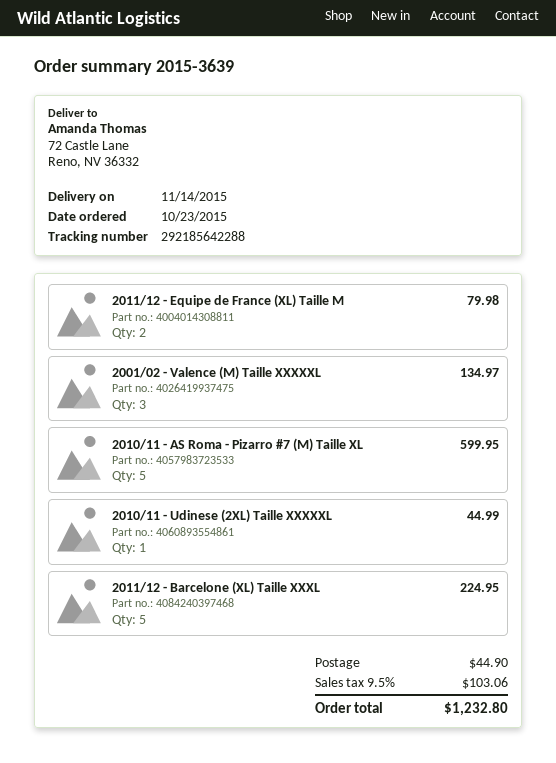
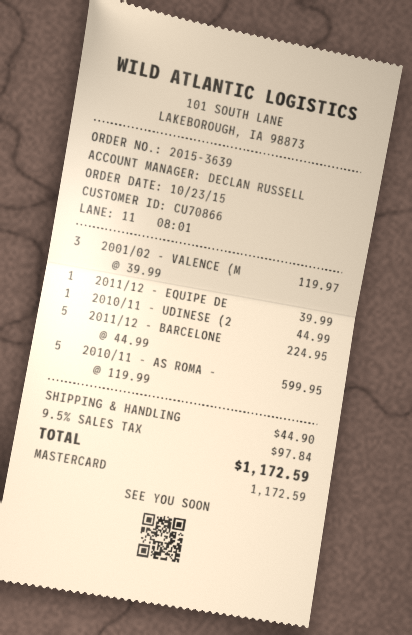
2011/12 - Equipe de France (XL) Taille M: 2 for 79.98 -> 1 for 39.99
2001/02 - Valence (M) Taille XXXXXL: 3 for 134.97 -> 3 for 119.97
tax: 9.5% = 103.06 -> 9.5% = 97.84
total: 1232.80 -> 1172.59

